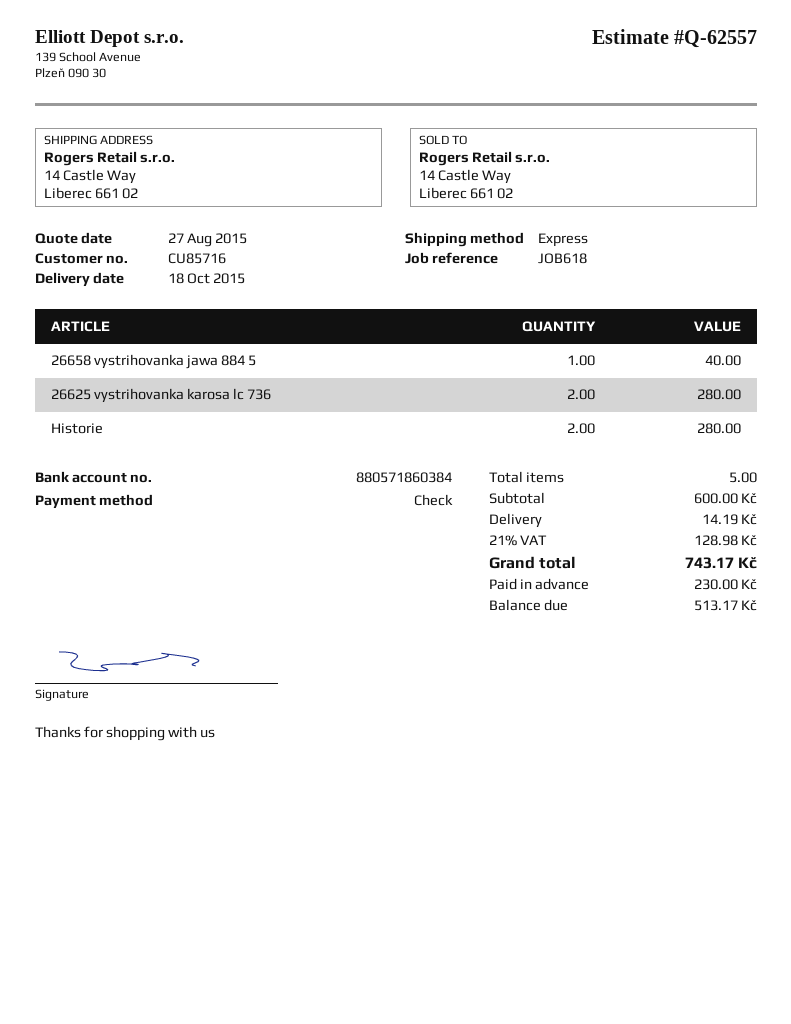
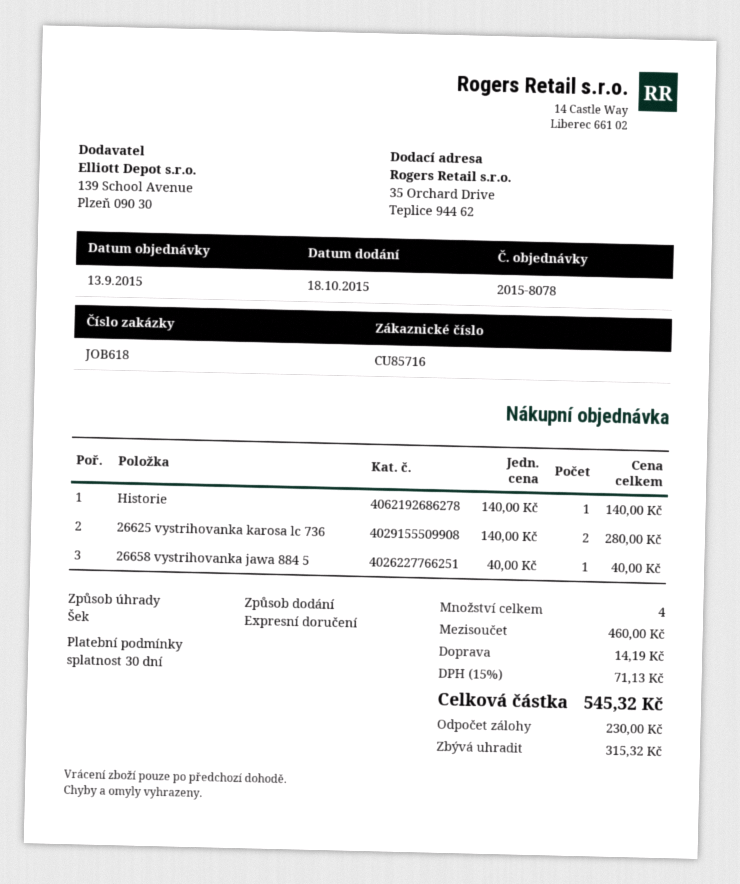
ship to: 14 Castle Way, Liberec 661 02 -> 35 Orchard Drive, Teplice 944 62
Historie: 2 for 280.00 -> 1 for 140.00
total quantity: 5 -> 4
subtotal: 600.00 -> 460.00
tax: 21% = 128.98 -> 15% = 71.13
total: 743.17 -> 545.32
balance: 513.17 -> 315.32

